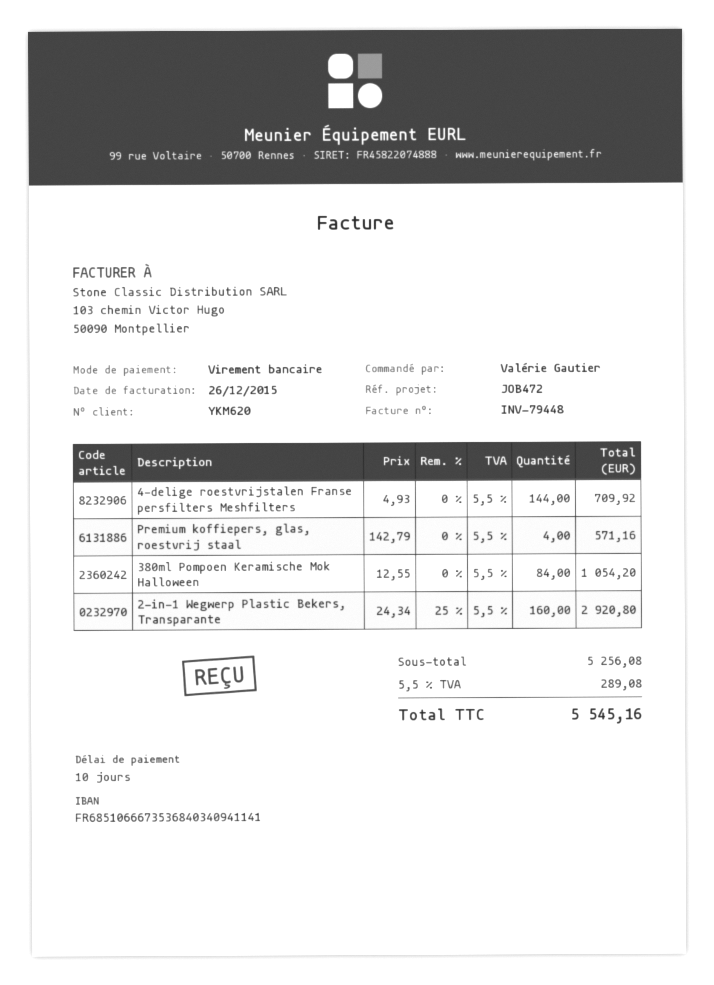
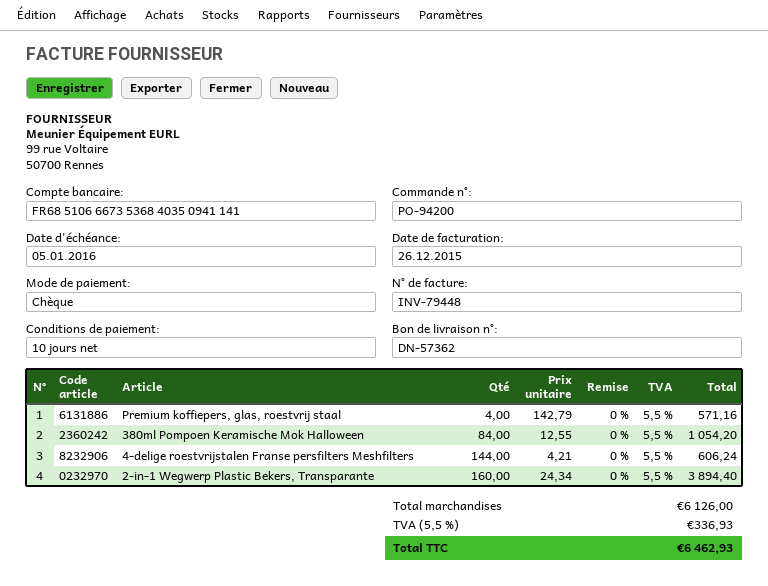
payment method: bank transfer -> cheque
bank account: FR6851066673536840340941141 -> FR6851066673536840350941141
4-delige roestvrijstalen Franse persfilters Meshfilters: 144 x 4.93 = 709.92 -> 144 x 4.21 = 606.24
2-in-1 Wegwerp Plastic Bekers, Transparante: 160 x 24.34 - 25% = 2920.80 -> 160 x 24.34 = 3894.40
subtotal: 5256.08 -> 6126.00
tax: 5.5% = 289.08 -> 5.5% = 336.93
total: 5545.16 -> 6462.93

